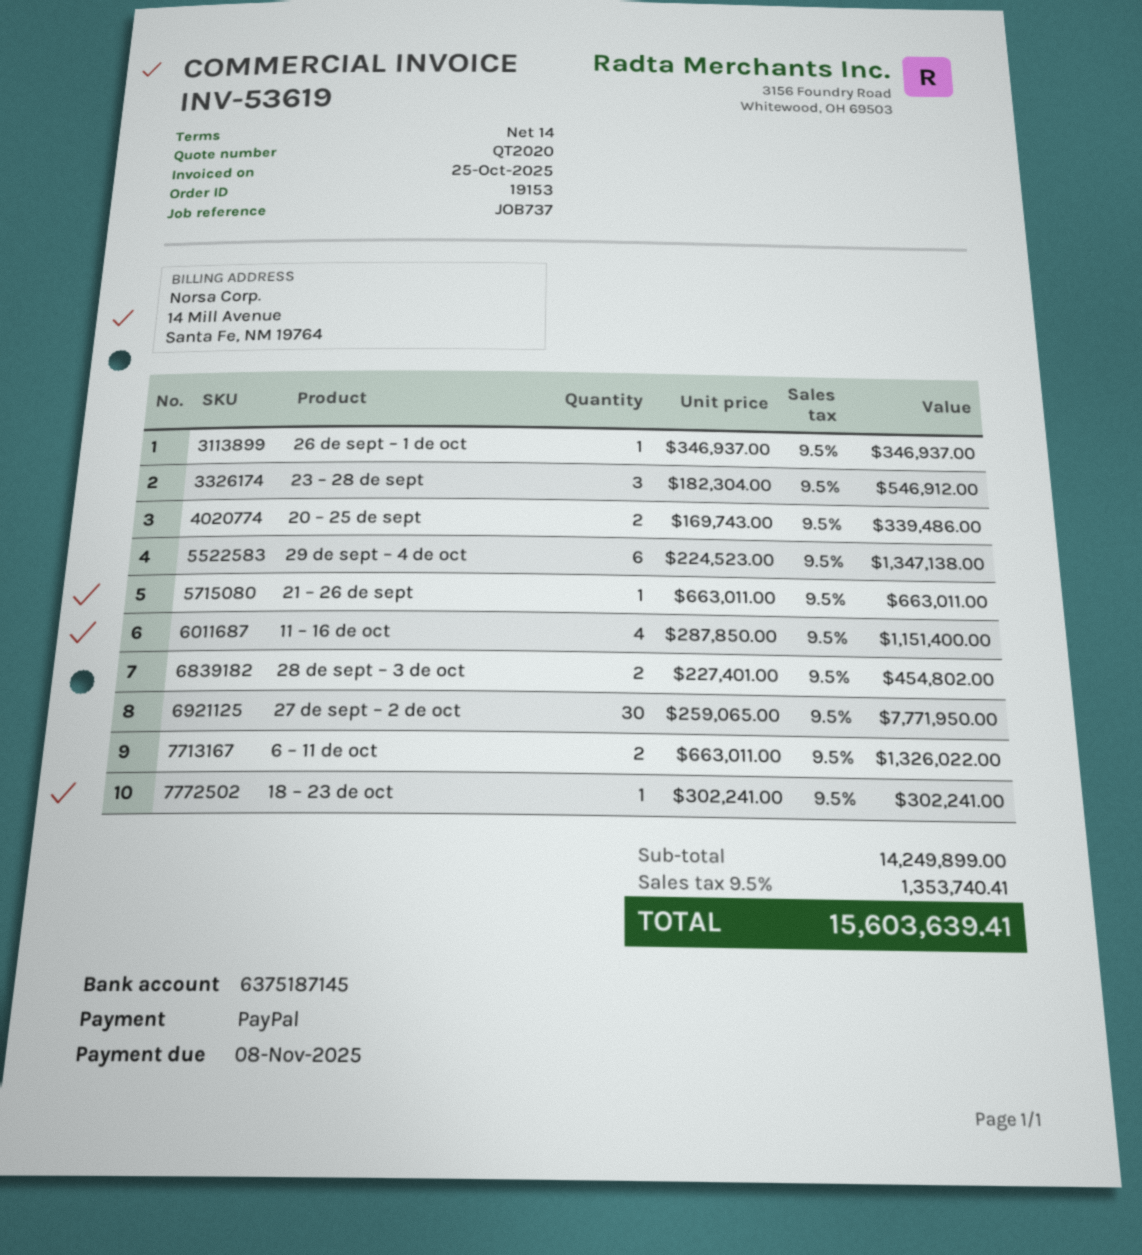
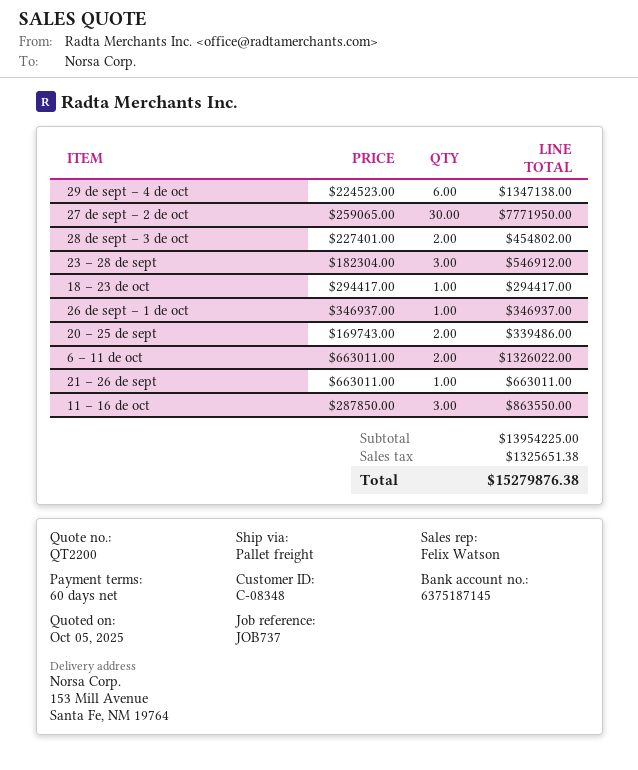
quote number: QT2020 -> QT2200
payment terms: 14 days -> 60 days
11 – 16 de oct: 4 x 287850.00 = 1151400.00 -> 3 x 287850.00 = 863550.00
18 – 23 de oct: 1 x 302241.00 = 302241.00 -> 1 x 294417.00 = 294417.00
subtotal: 14249899.00 -> 13954225.00
tax: 1353740.41 -> 1325651.38
total: 15603639.41 -> 15279876.38

